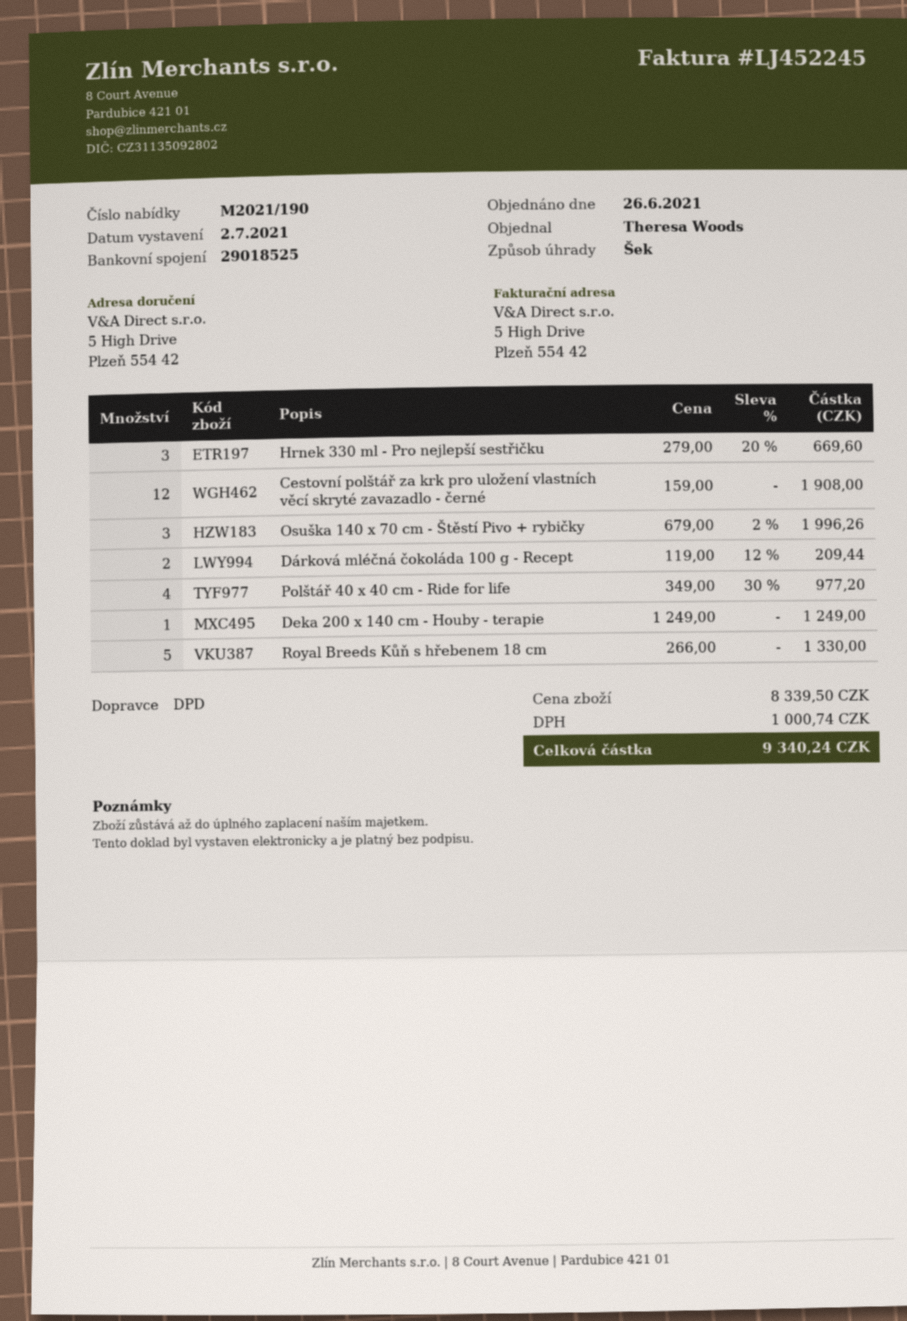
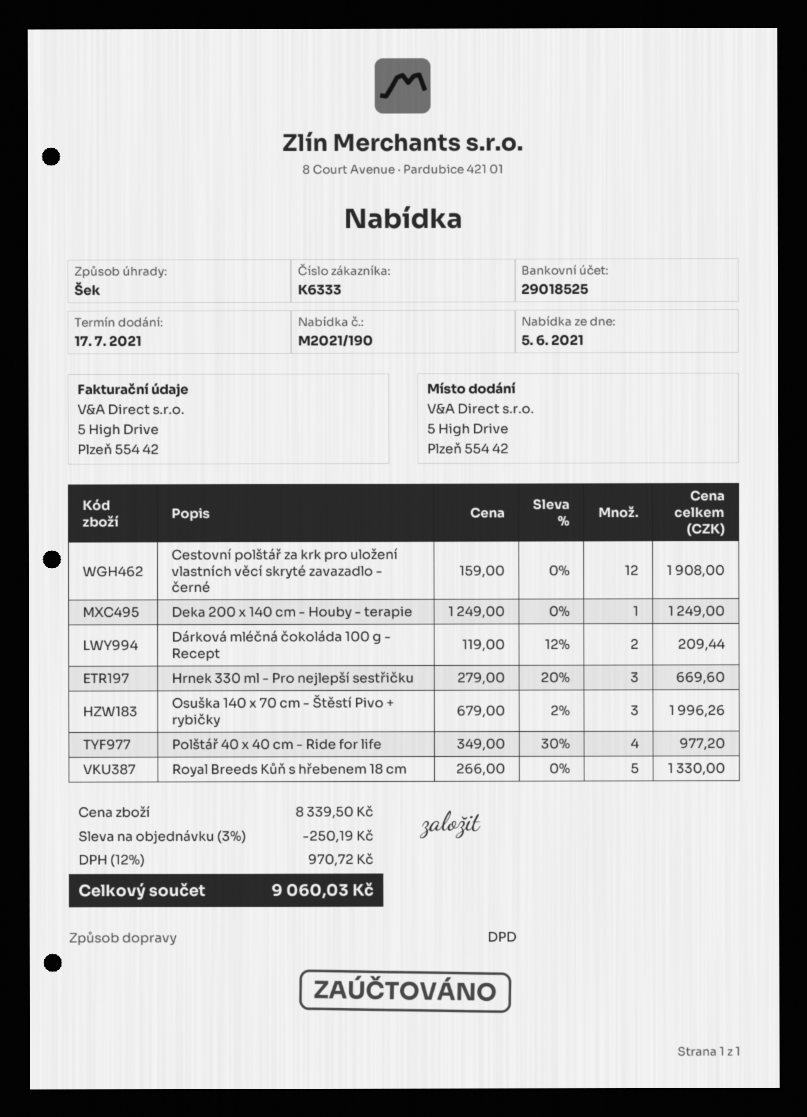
discount: none -> 3% = 250.19
tax: 1000.74 -> 970.72
total: 9340.24 -> 9060.03

